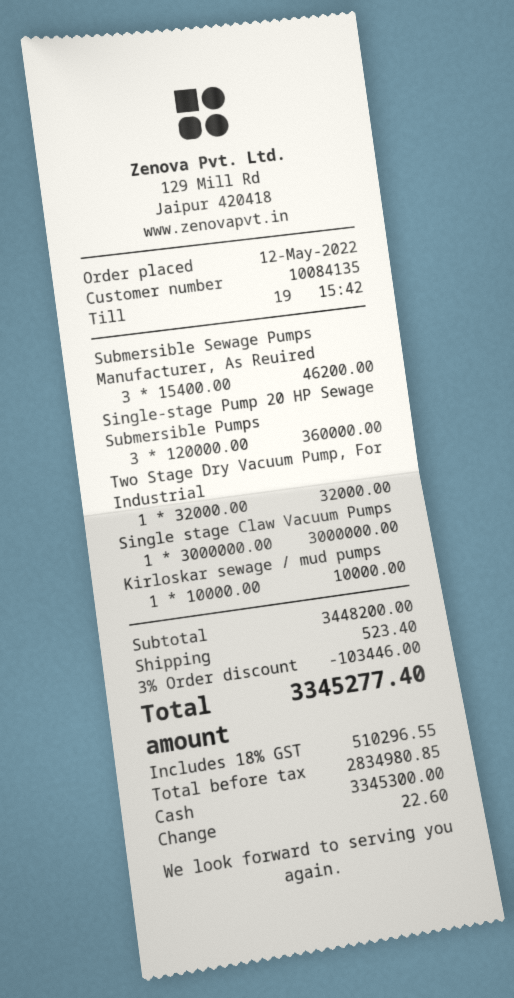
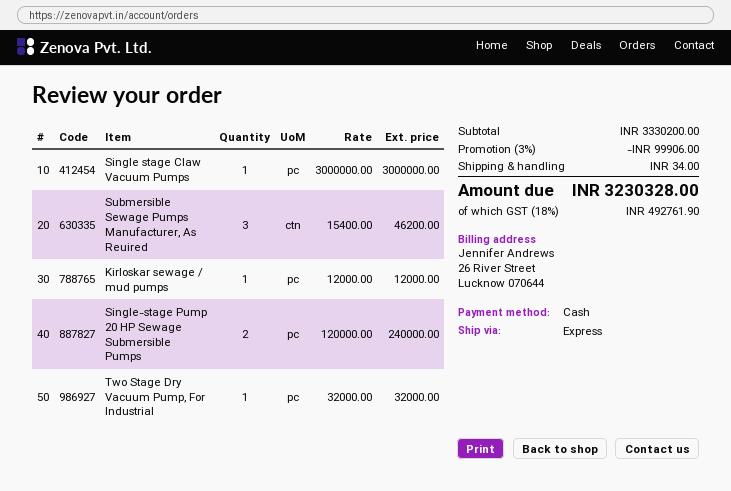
Single-stage Pump 20 HP Sewage Submersible Pumps: 3 x 120000.00 = 360000.00 -> 2 x 120000.00 = 240000.00
Kirloskar sewage / mud pumps: 1 x 10000.00 = 10000.00 -> 1 x 12000.00 = 12000.00
subtotal: 3448200.00 -> 3330200.00
discount: 3% = 103446.00 -> 3% = 99906.00
shipping: 523.40 -> 34.00
tax: 18% = 510296.55 -> 18% = 492761.90
total: 3345277.40 -> 3230328.00

